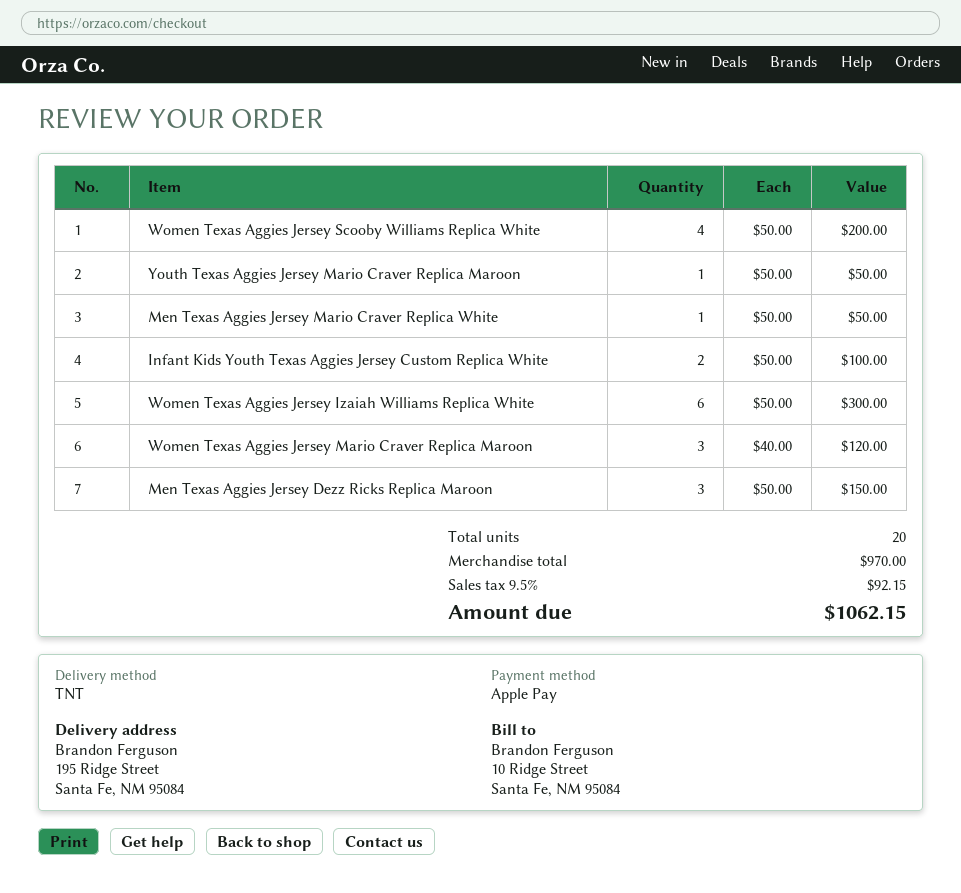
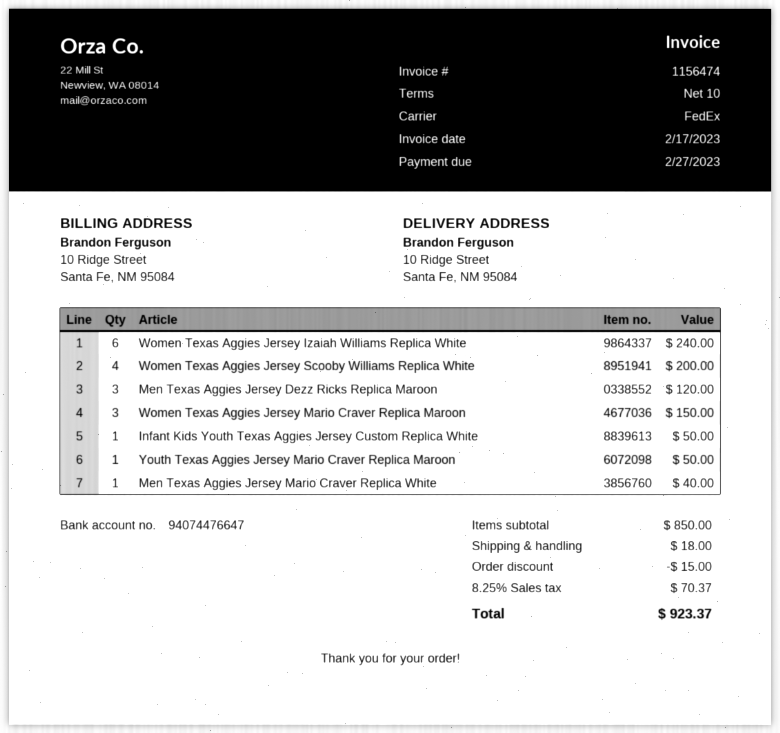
shipping method: TNT -> FedEx
ship to: 195 Ridge Street, Santa Fe, NM 95084 -> 10 Ridge Street, Santa Fe, NM 95084
Men Texas Aggies Jersey Mario Craver Replica White: 1 for 50.00 -> 1 for 40.00
Infant Kids Youth Texas Aggies Jersey Custom Replica White: 2 for 100.00 -> 1 for 50.00
Women Texas Aggies Jersey Izaiah Williams Replica White: 6 for 300.00 -> 6 for 240.00
Women Texas Aggies Jersey Mario Craver Replica Maroon: 3 for 120.00 -> 3 for 150.00
Men Texas Aggies Jersey Dezz Ricks Replica Maroon: 3 for 150.00 -> 3 for 120.00
subtotal: 970.00 -> 850.00
discount: none -> 15.00
shipping: none -> 18.00
tax: 9.5% = 92.15 -> 8.25% = 70.37
total: 1062.15 -> 923.37

